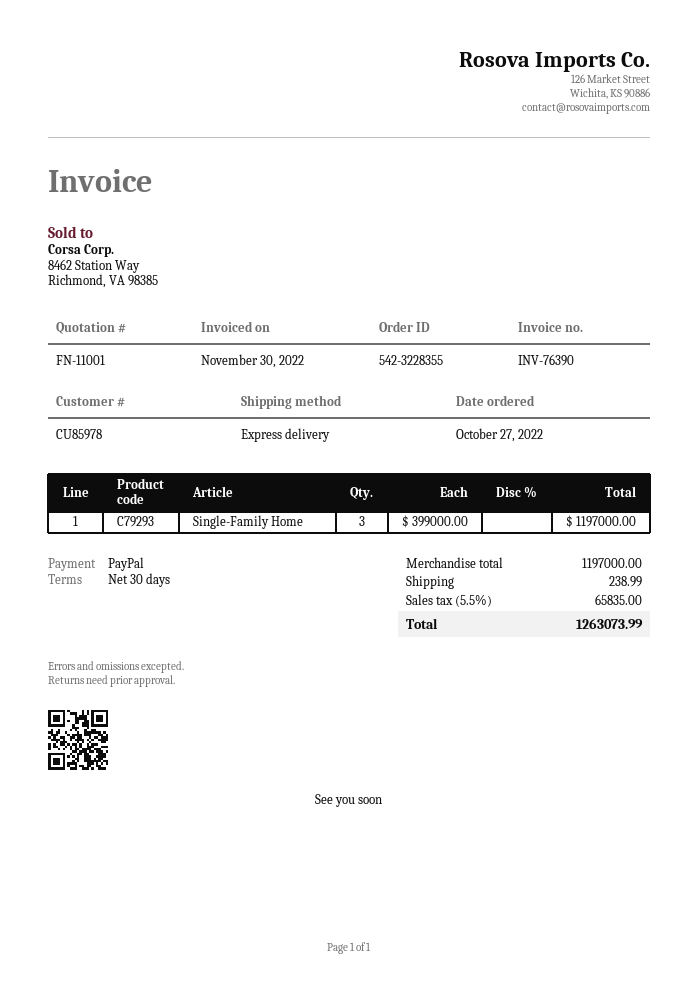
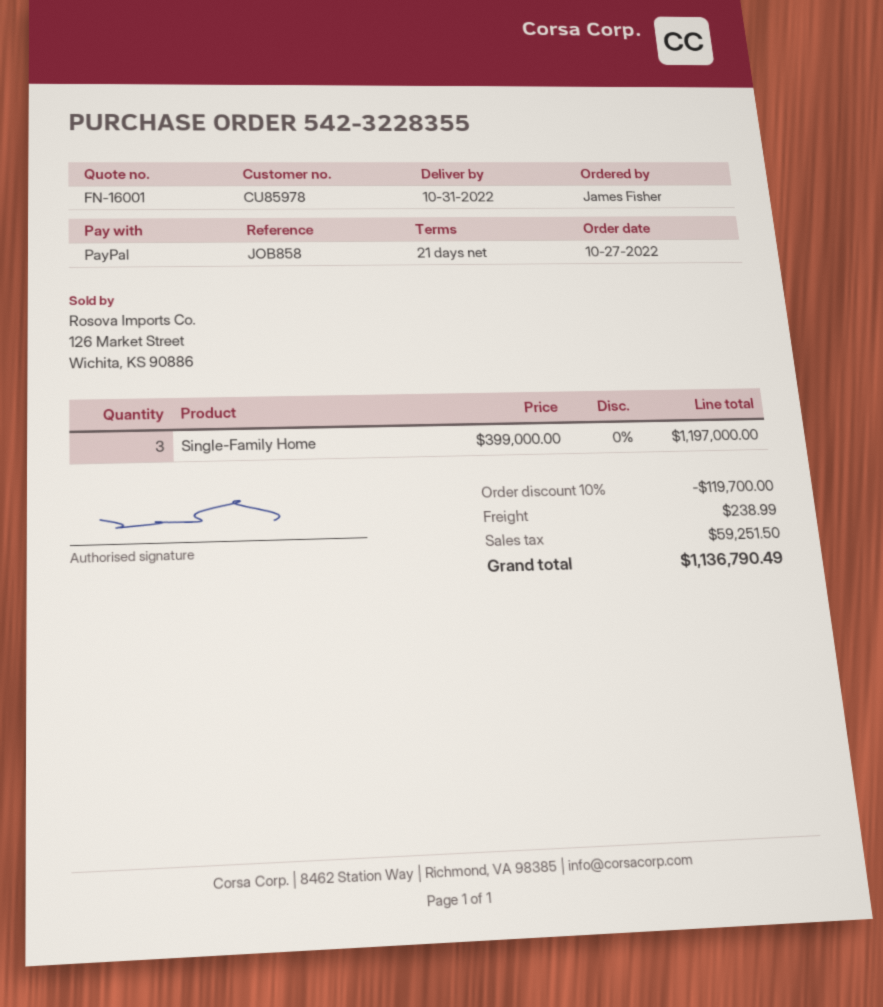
quote number: FN-11001 -> FN-16001
payment terms: 30 days -> 21 days
discount: none -> 10% = 119700.00
tax: 65835.00 -> 59251.50
total: 1263073.99 -> 1136790.49

